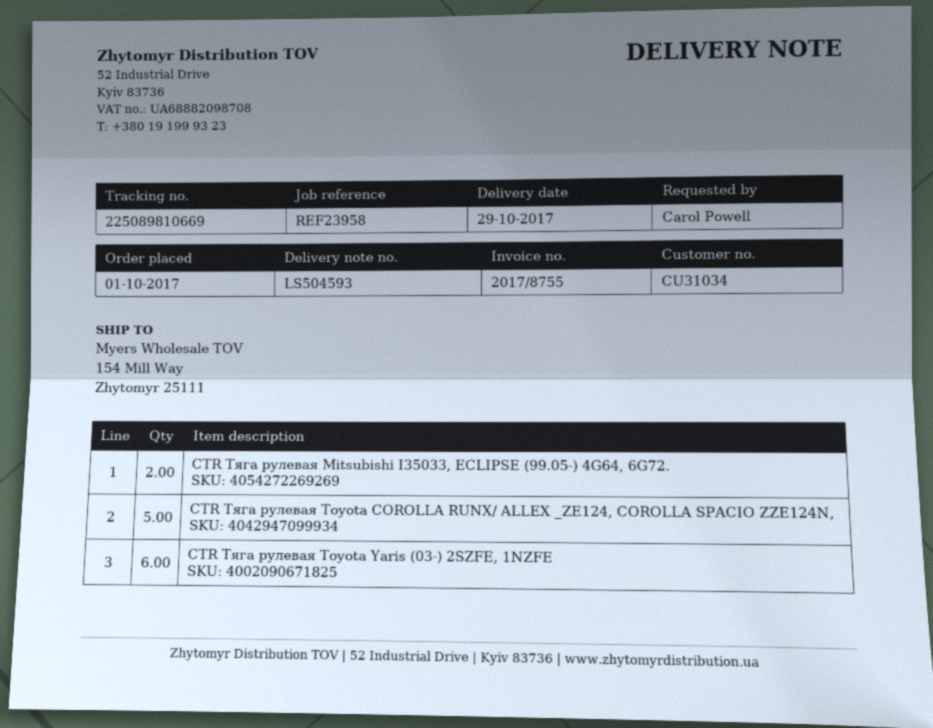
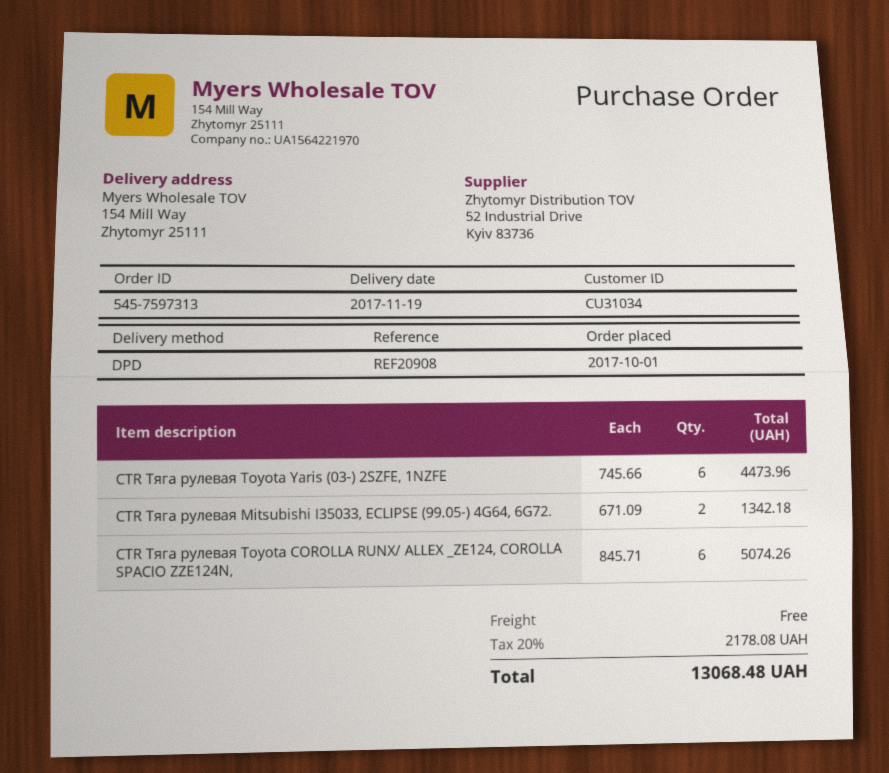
delivery date: 2017-10-29 -> 2017-11-19
reference: REF23958 -> REF20908
CTR Тяга рулевая Toyota COROLLA RUNX/ ALLEX _ZE124, COROLLA SPACIO ZZE124N,: 5 -> 6

